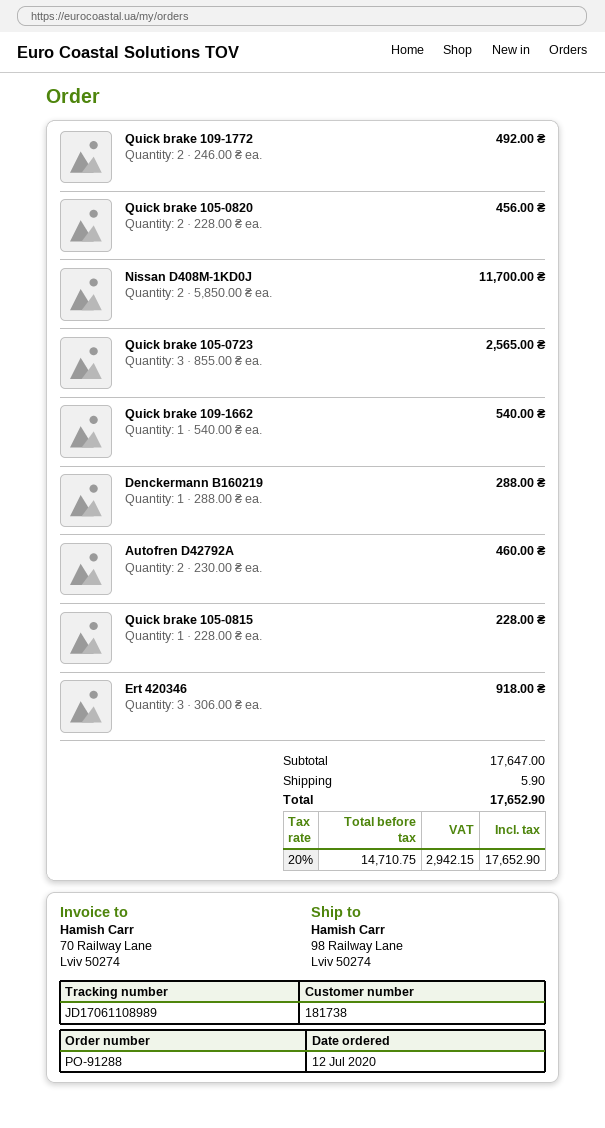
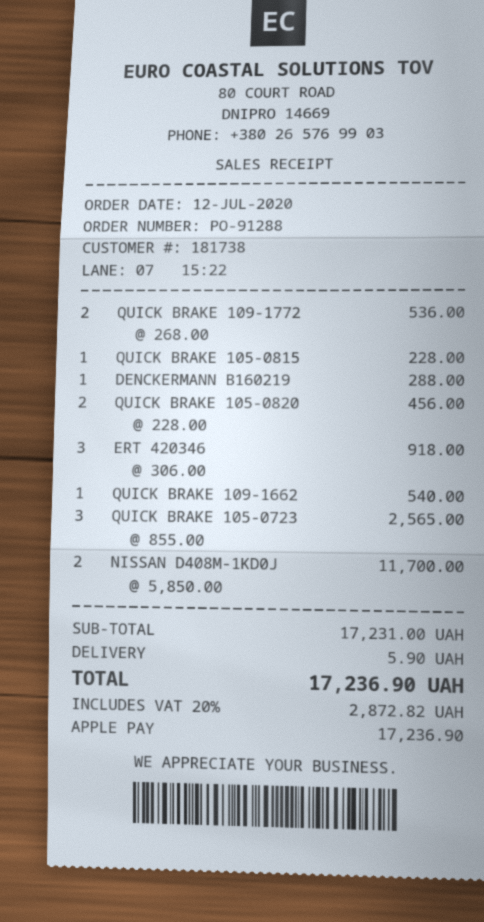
Quick brake 109-1772: 2 x 246.00 = 492.00 -> 2 x 268.00 = 536.00
Autofren D42792A: 2 x 230.00 = 460.00 -> none
subtotal: 17647.00 -> 17231.00
tax: 20% = 2942.15 -> 20% = 2872.82
total: 17652.90 -> 17236.90

